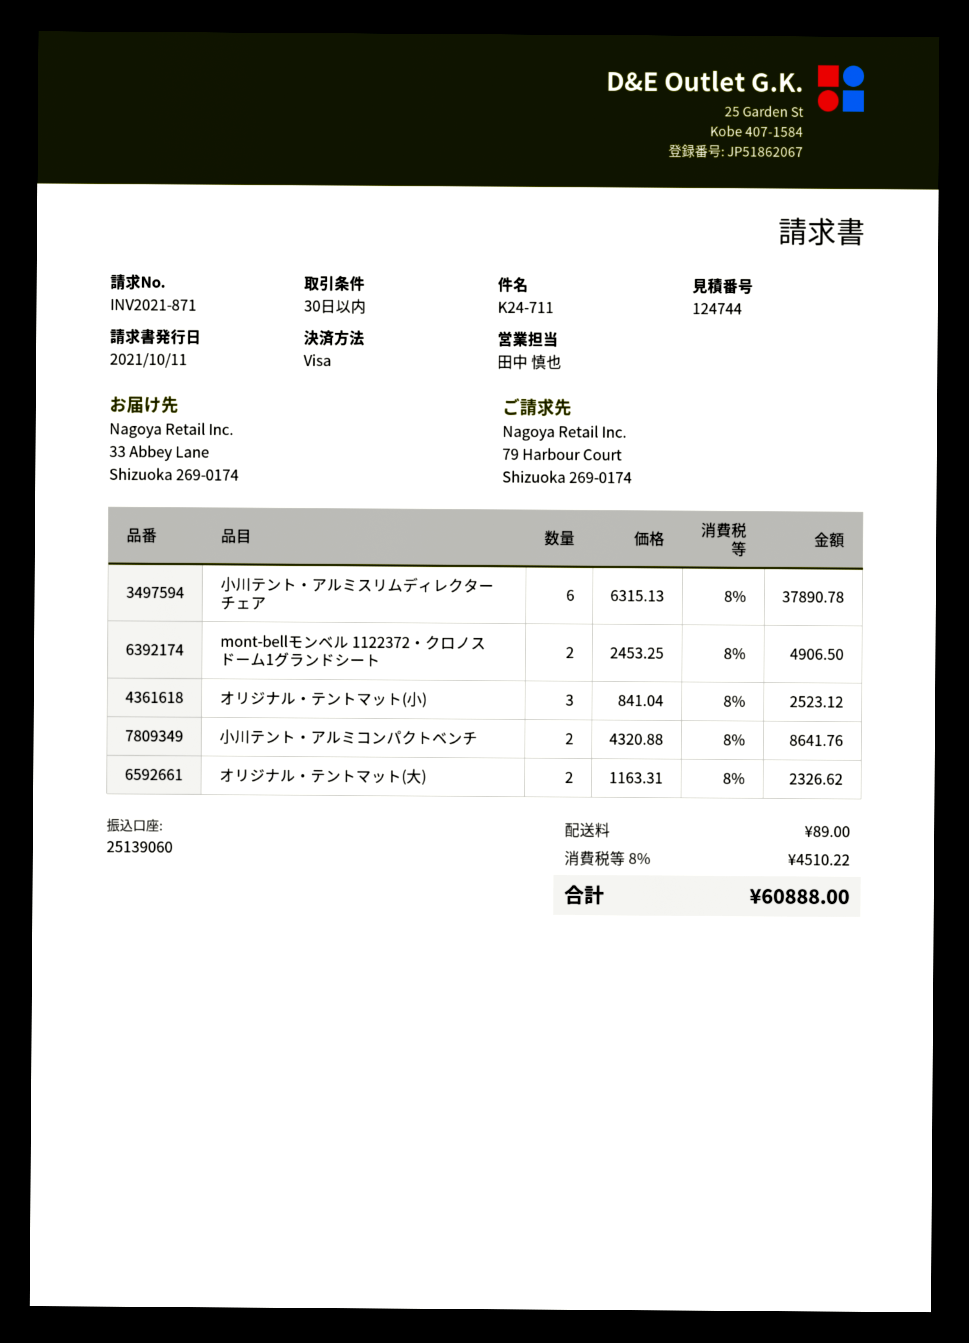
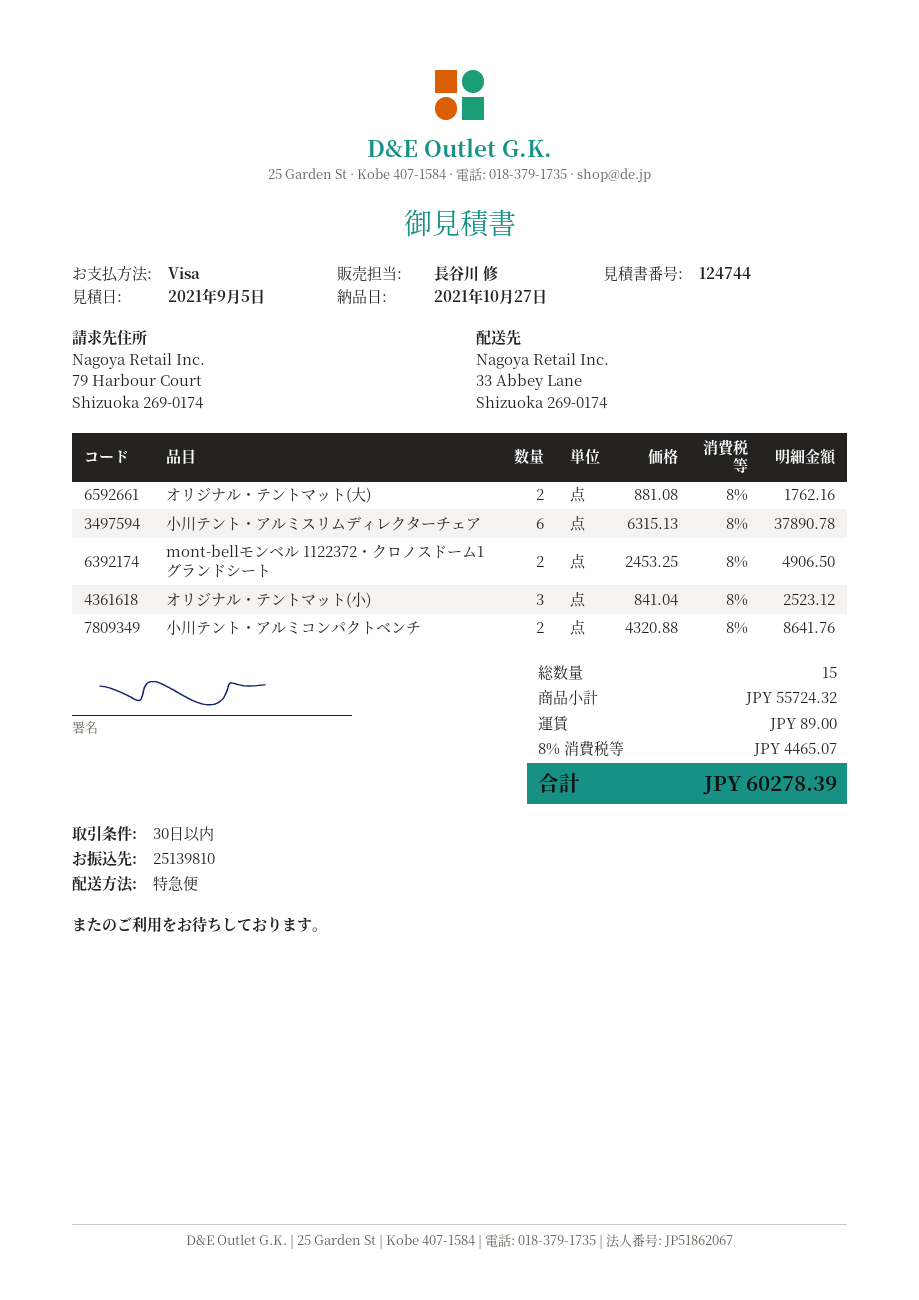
sales rep: 田中 慎也 -> 長谷川 修
bank account: 25139060 -> 25139810
オリジナル・テントマット(大): 2 x 1163.31 = 2326.62 -> 2 x 881.08 = 1762.16
tax: 8% = 4510.22 -> 8% = 4465.07
total: 60888.00 -> 60278.39

